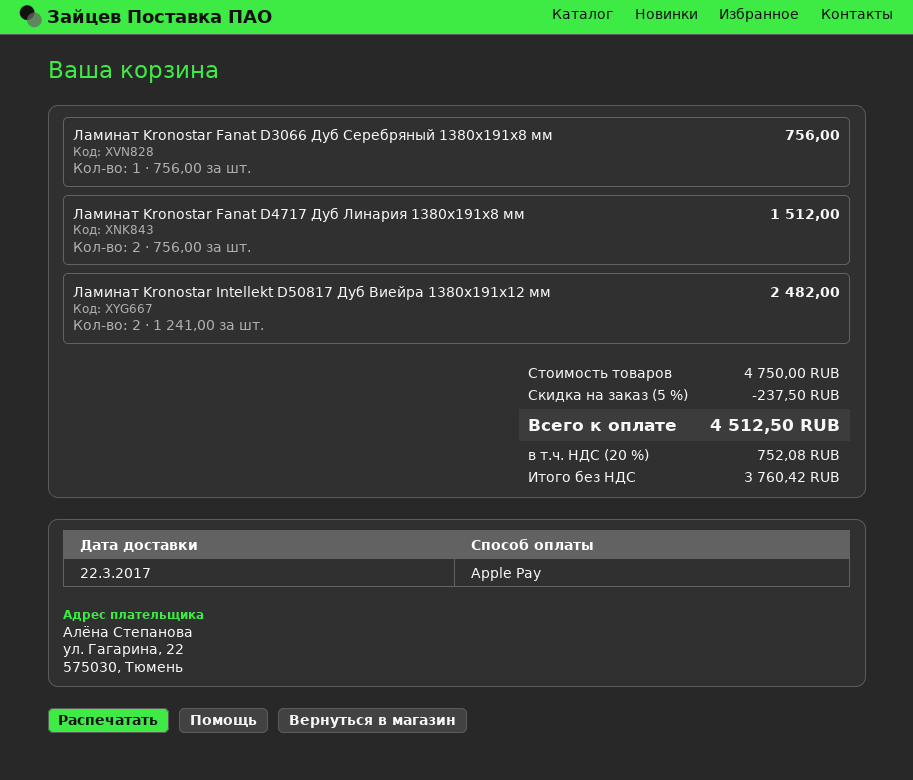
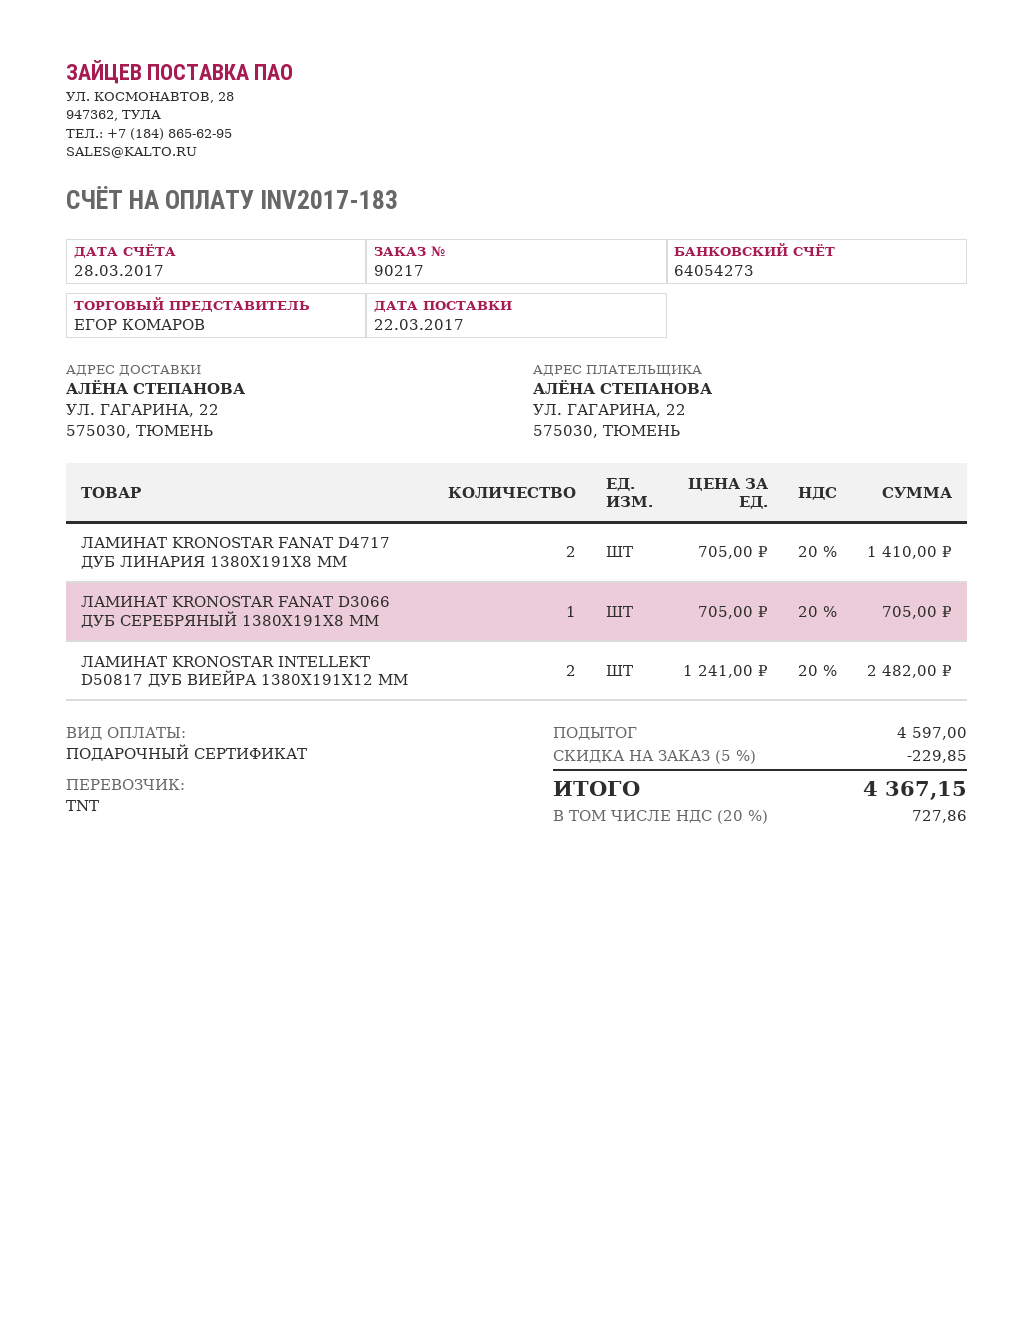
payment method: Apple Pay -> gift card
Ламинат Kronostar Fanat D3066 Дуб Серебряный 1380х191х8 мм: 1 x 756.00 = 756.00 -> 1 x 705.00 = 705.00
Ламинат Kronostar Fanat D4717 Дуб Линария 1380х191х8 мм: 2 x 756.00 = 1512.00 -> 2 x 705.00 = 1410.00
subtotal: 4750.00 -> 4597.00
discount: 5% = 237.50 -> 5% = 229.85
tax: 20% = 752.08 -> 20% = 727.86
total: 4512.50 -> 4367.15

